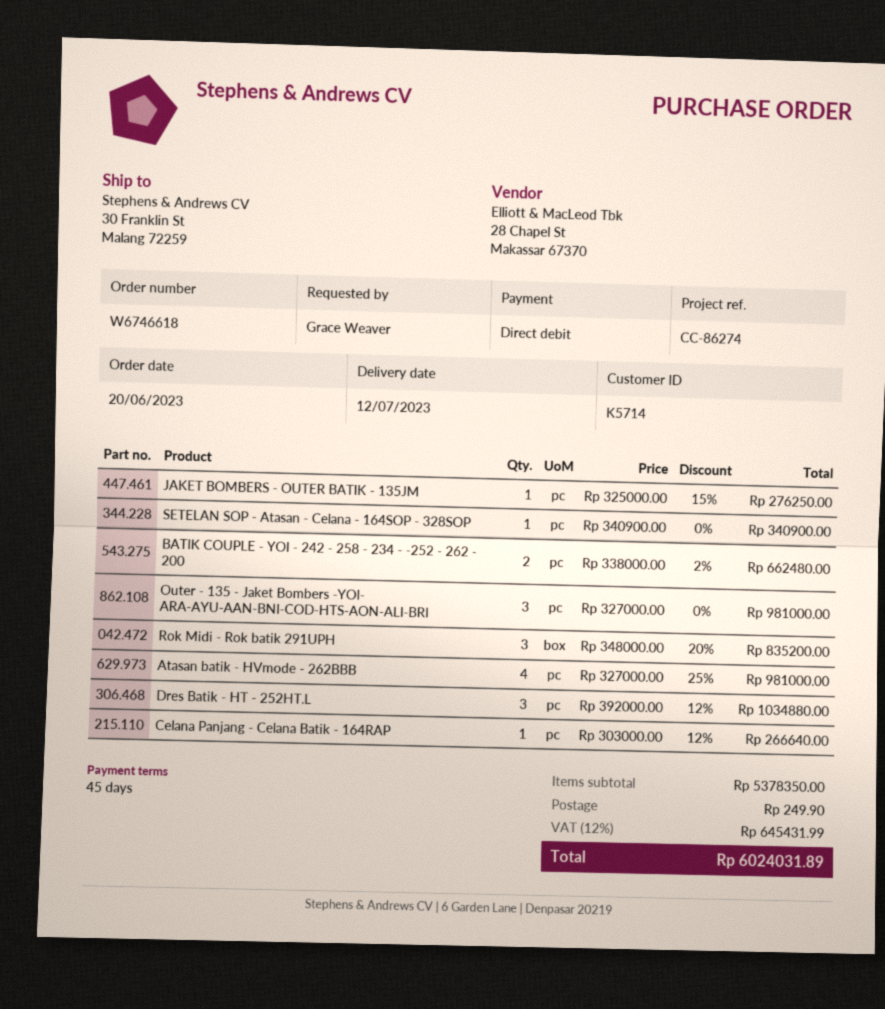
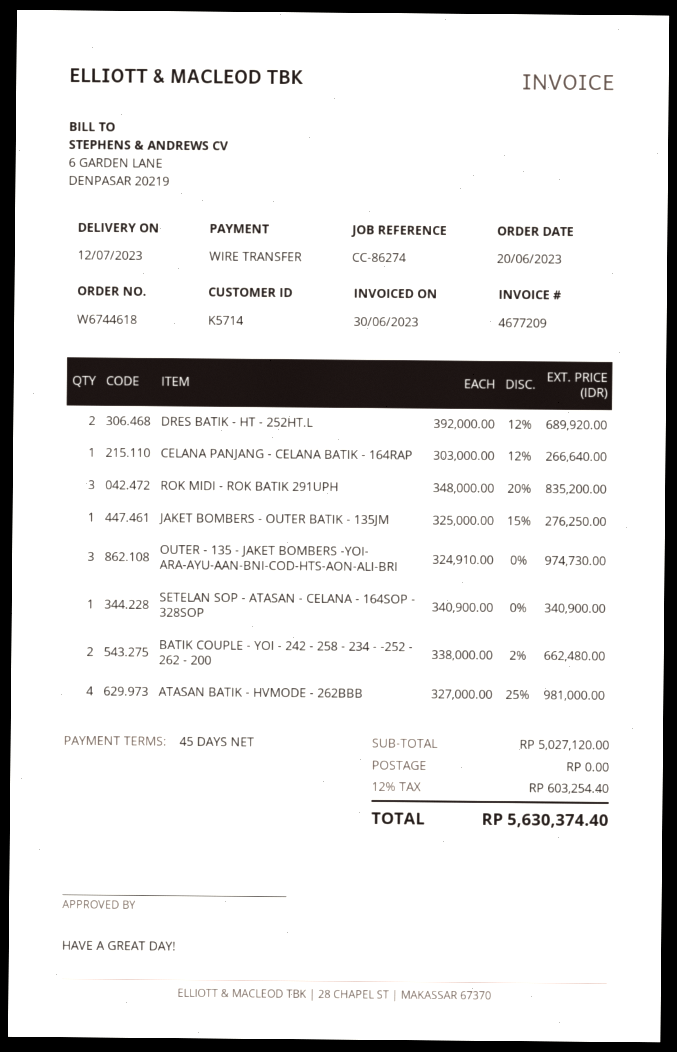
order number: W6746618 -> W6744618
payment method: direct debit -> bank transfer
Outer - 135 - Jaket Bombers -YOI- ARA-AYU-AAN-BNI-COD-HTS-AON-ALI-BRI: 3 x 327000.00 = 981000.00 -> 3 x 324910.00 = 974730.00
Dres Batik - HT - 252HT.L: 3 x 392000.00 - 12% = 1034880.00 -> 2 x 392000.00 - 12% = 689920.00
subtotal: 5378350.00 -> 5027120.00
shipping: 249.90 -> 0.00
tax: 12% = 645431.99 -> 12% = 603254.40
total: 6024031.89 -> 5630374.40

